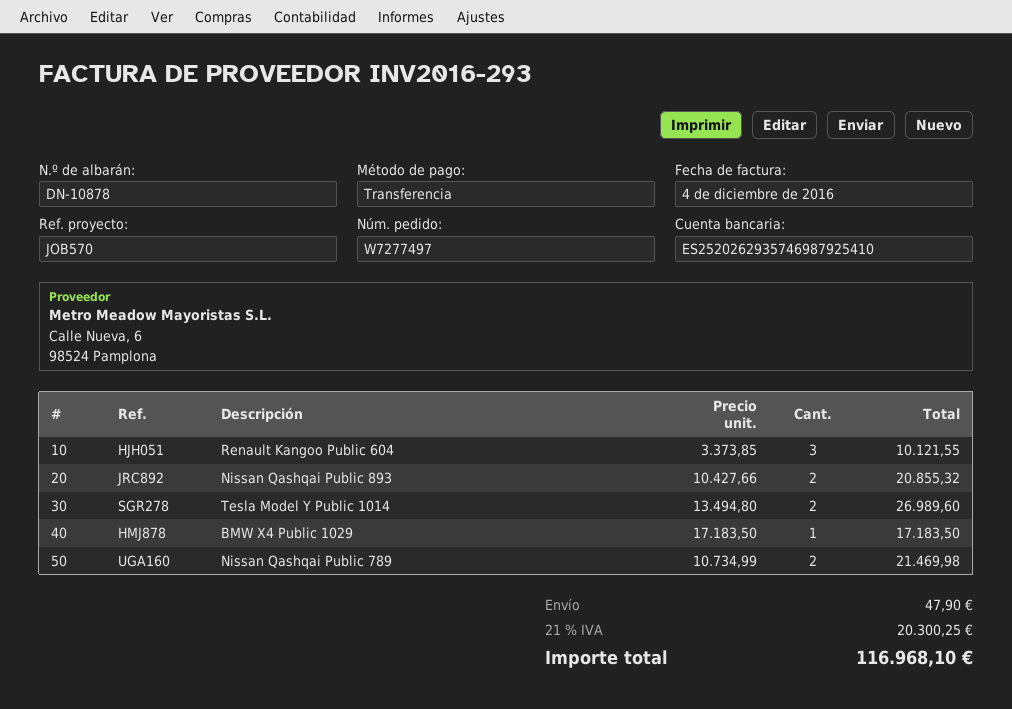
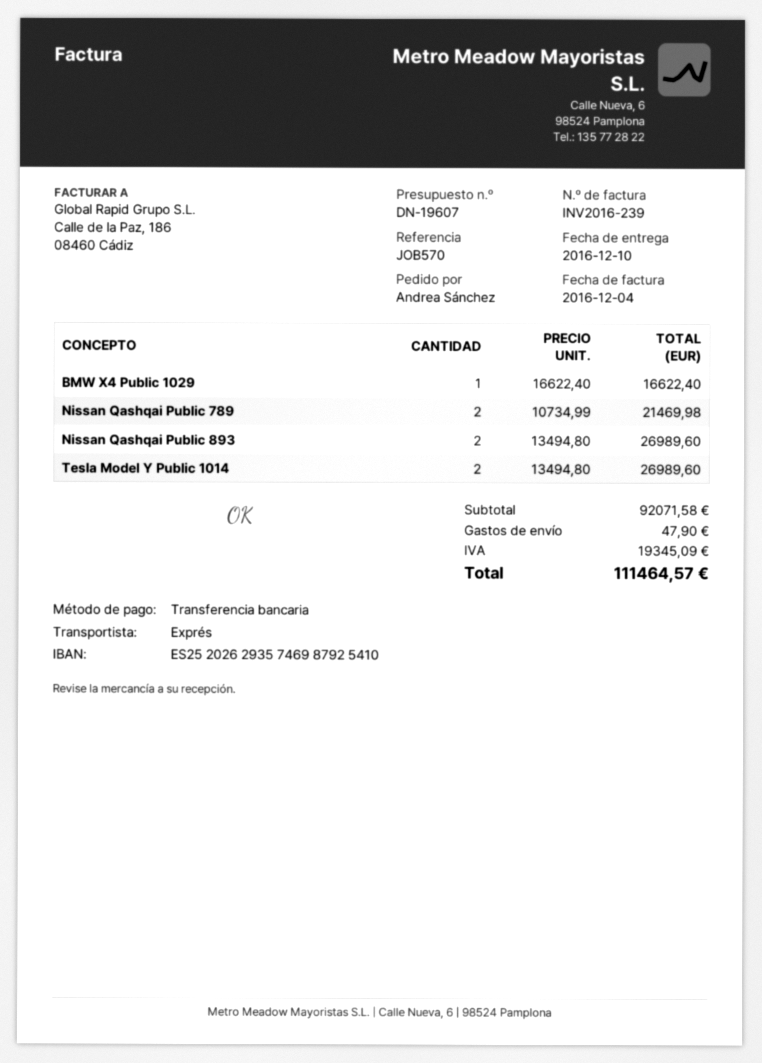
invoice number: INV2016-293 -> INV2016-239
Renault Kangoo Public 604: 3 x 3373.85 = 10121.55 -> none
Nissan Qashqai Public 893: 2 x 10427.66 = 20855.32 -> 2 x 13494.80 = 26989.60
BMW X4 Public 1029: 1 x 17183.50 = 17183.50 -> 1 x 16622.40 = 16622.40
tax: 20300.25 -> 19345.09
total: 116968.10 -> 111464.57

